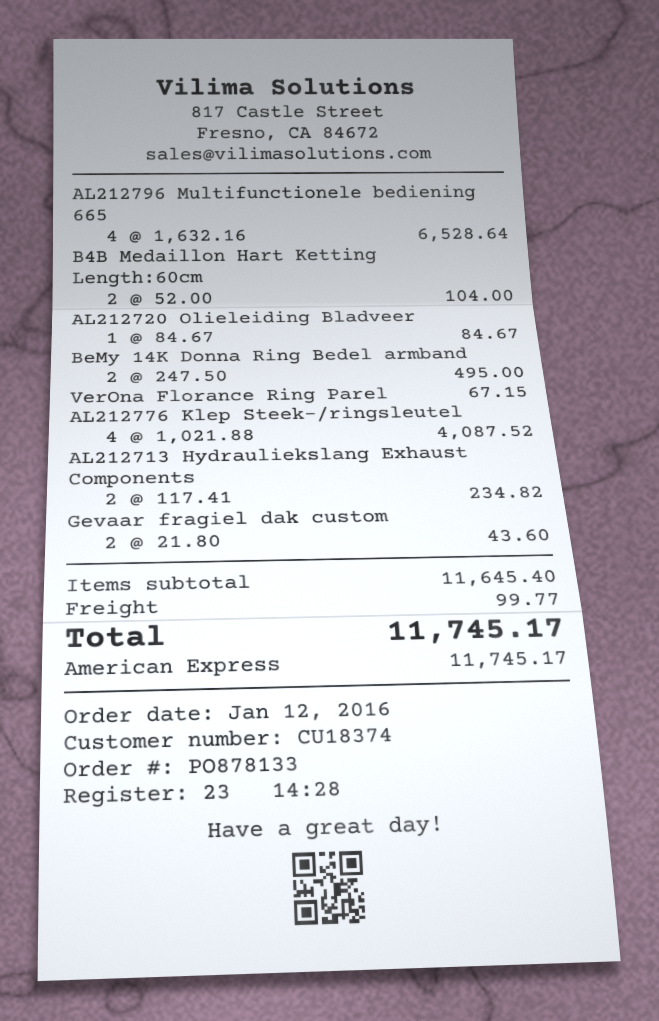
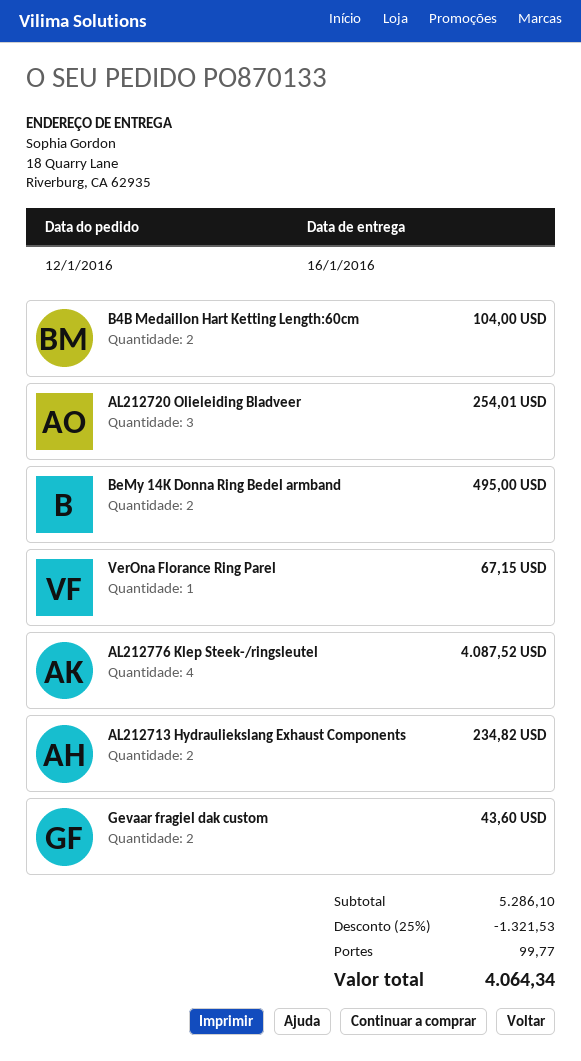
order number: PO878133 -> PO870133
AL212796 Multifunctionele bediening 665: 4 for 6528.64 -> none
AL212720 Olieleiding Bladveer: 1 for 84.67 -> 3 for 254.01
subtotal: 11645.40 -> 5286.10
discount: none -> 25% = 1321.53
total: 11745.17 -> 4064.34

